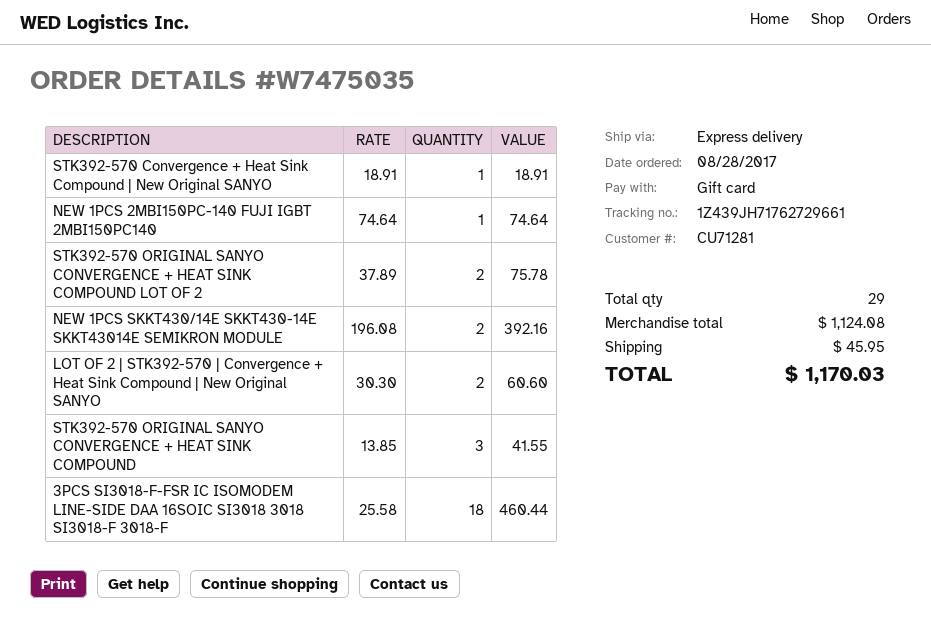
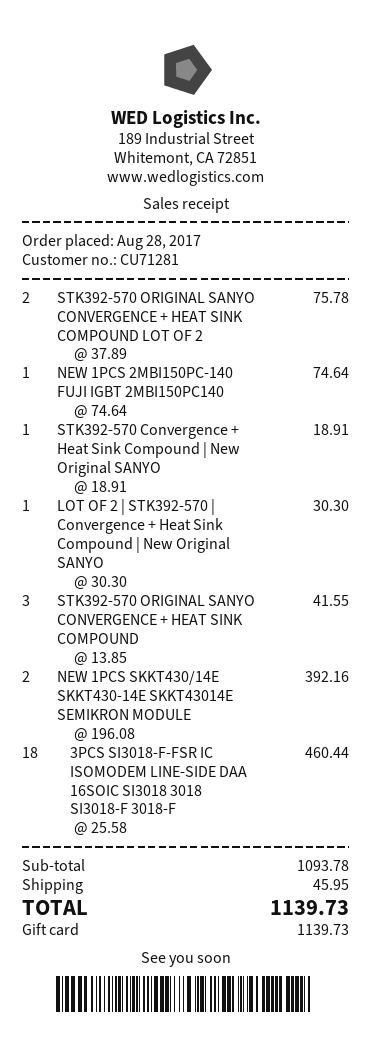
LOT OF 2 | STK392-570 | Convergence + Heat Sink Compound | New Original SANYO: 2 x 30.30 = 60.60 -> 1 x 30.30 = 30.30
subtotal: 1124.08 -> 1093.78
total: 1170.03 -> 1139.73

